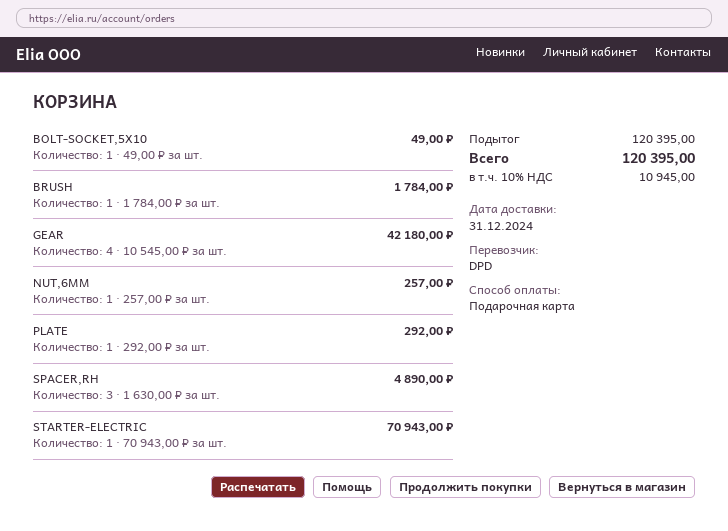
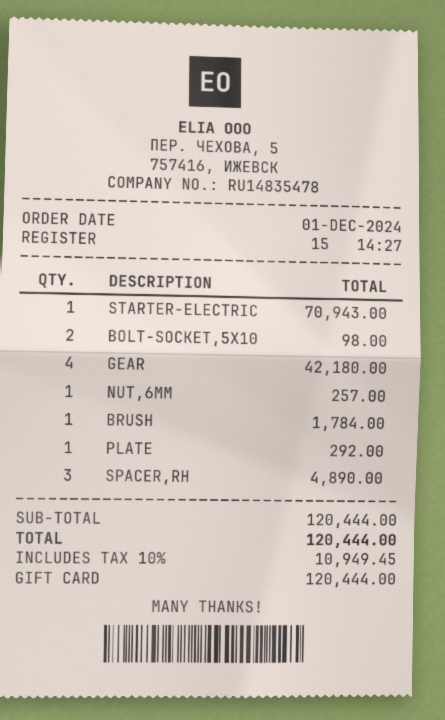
BOLT-SOCKET,5X10: 1 for 49.00 -> 2 for 98.00
subtotal: 120395.00 -> 120444.00
tax: 10% = 10945.00 -> 10% = 10949.45
total: 120395.00 -> 120444.00

